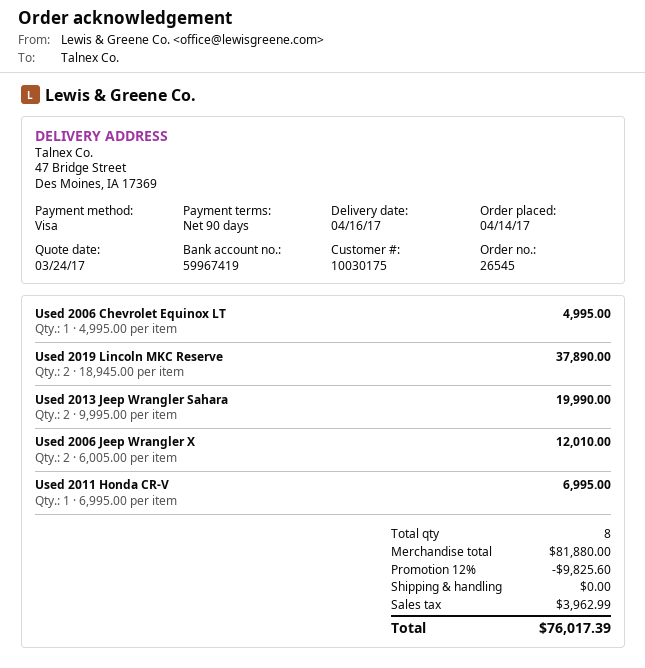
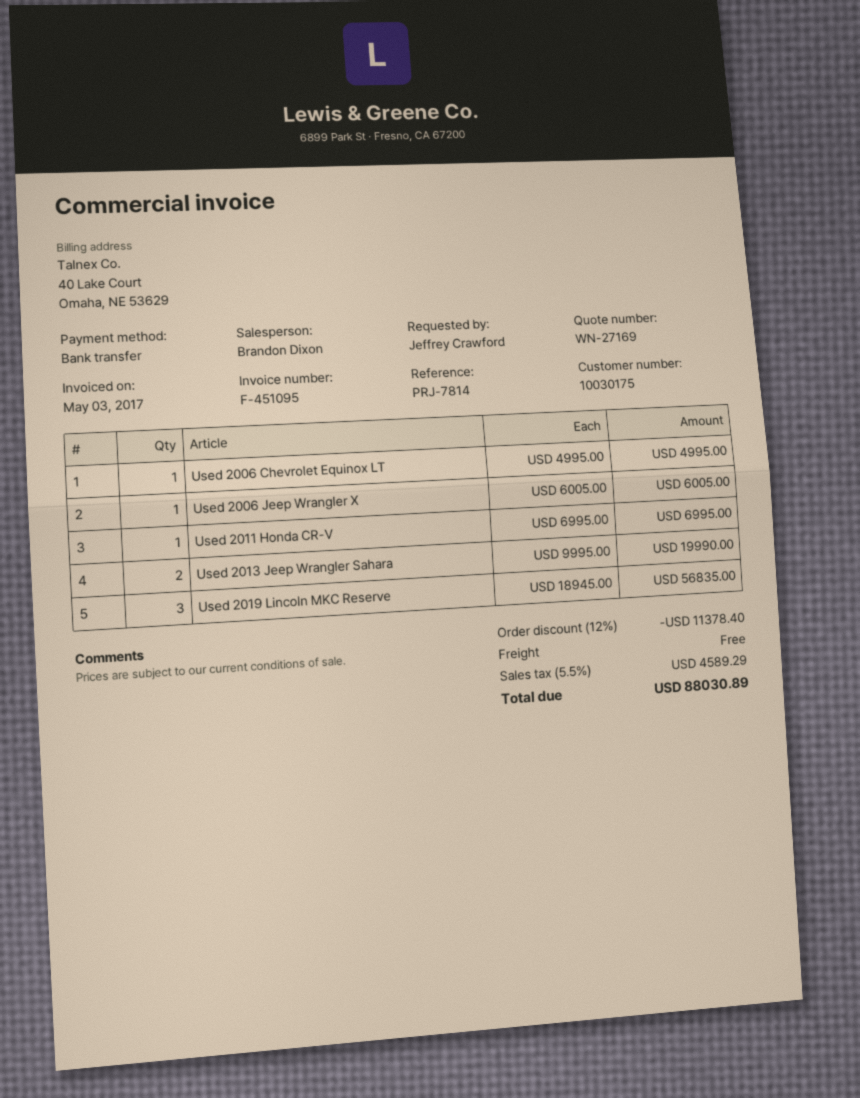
payment method: Visa -> bank transfer
Used 2019 Lincoln MKC Reserve: 2 x 18945.00 = 37890.00 -> 3 x 18945.00 = 56835.00
Used 2006 Jeep Wrangler X: 2 x 6005.00 = 12010.00 -> 1 x 6005.00 = 6005.00
discount: 12% = 9825.60 -> 12% = 11378.40
tax: 3962.99 -> 4589.29
total: 76017.39 -> 88030.89

